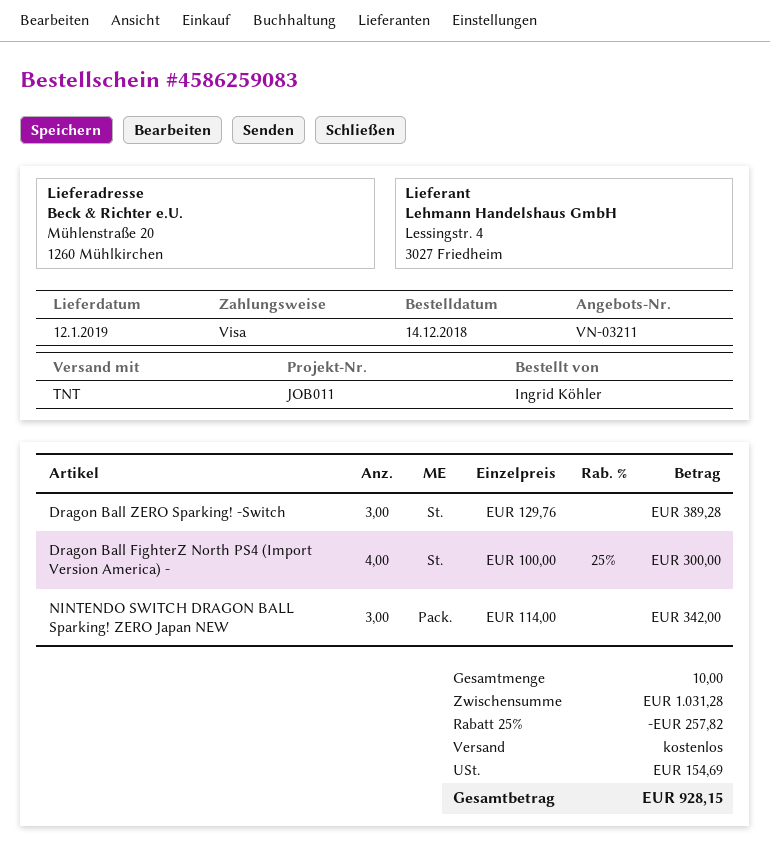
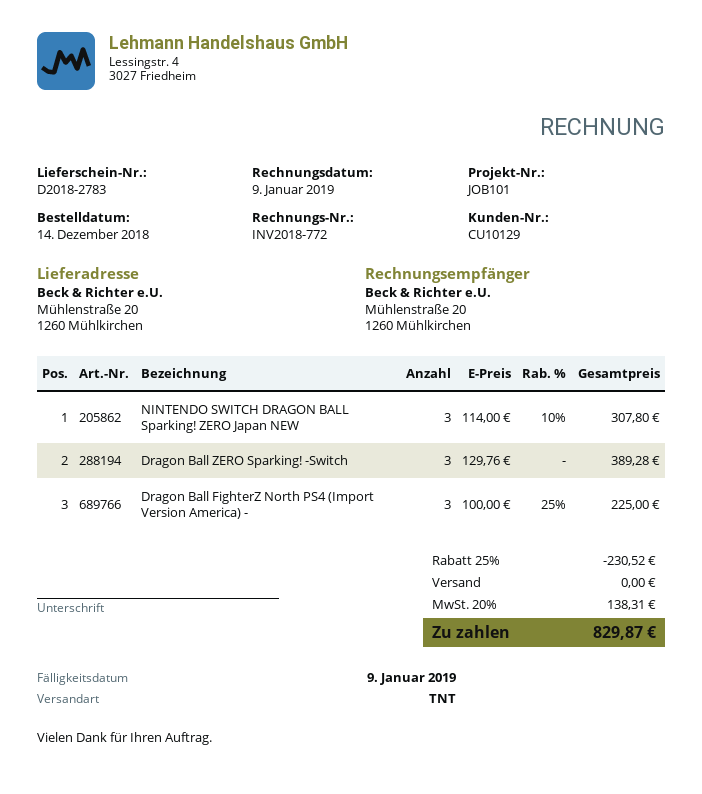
reference: JOB011 -> JOB101
Dragon Ball FighterZ North PS4 (Import Version America) -: 4 x 100.00 - 25% = 300.00 -> 3 x 100.00 - 25% = 225.00
NINTENDO SWITCH DRAGON BALL Sparking! ZERO Japan NEW: 3 x 114.00 = 342.00 -> 3 x 114.00 - 10% = 307.80
discount: 25% = 257.82 -> 25% = 230.52
tax: 154.69 -> 138.31
total: 928.15 -> 829.87

